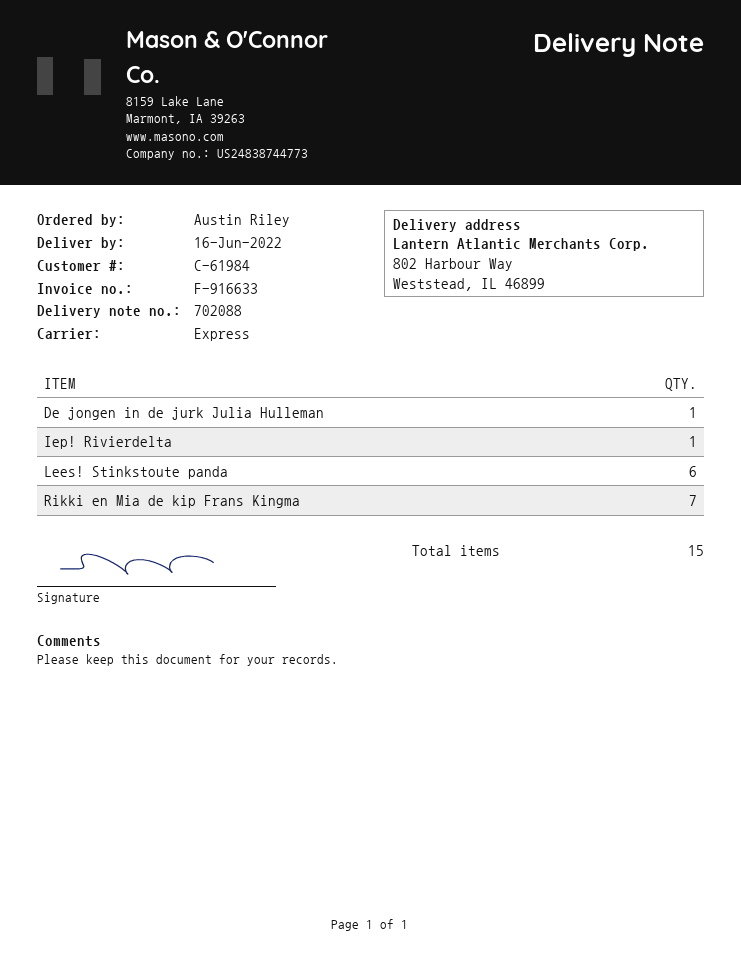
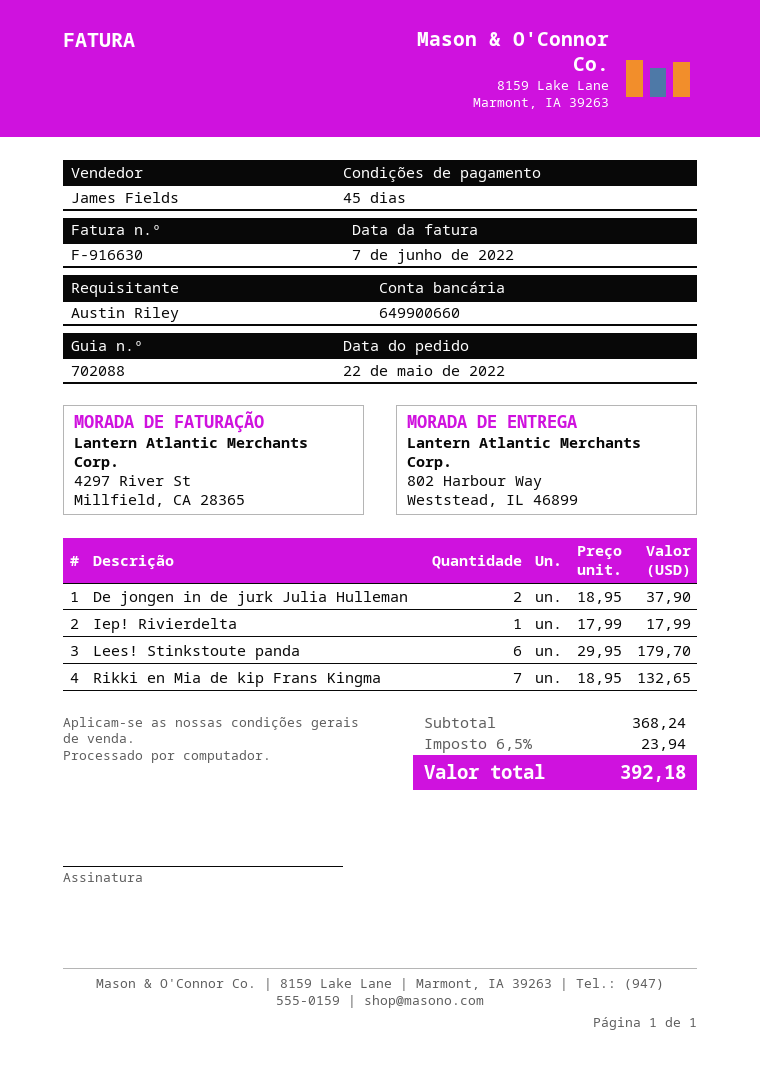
invoice number: F-916633 -> F-916630
De jongen in de jurk Julia Hulleman: 1 -> 2

